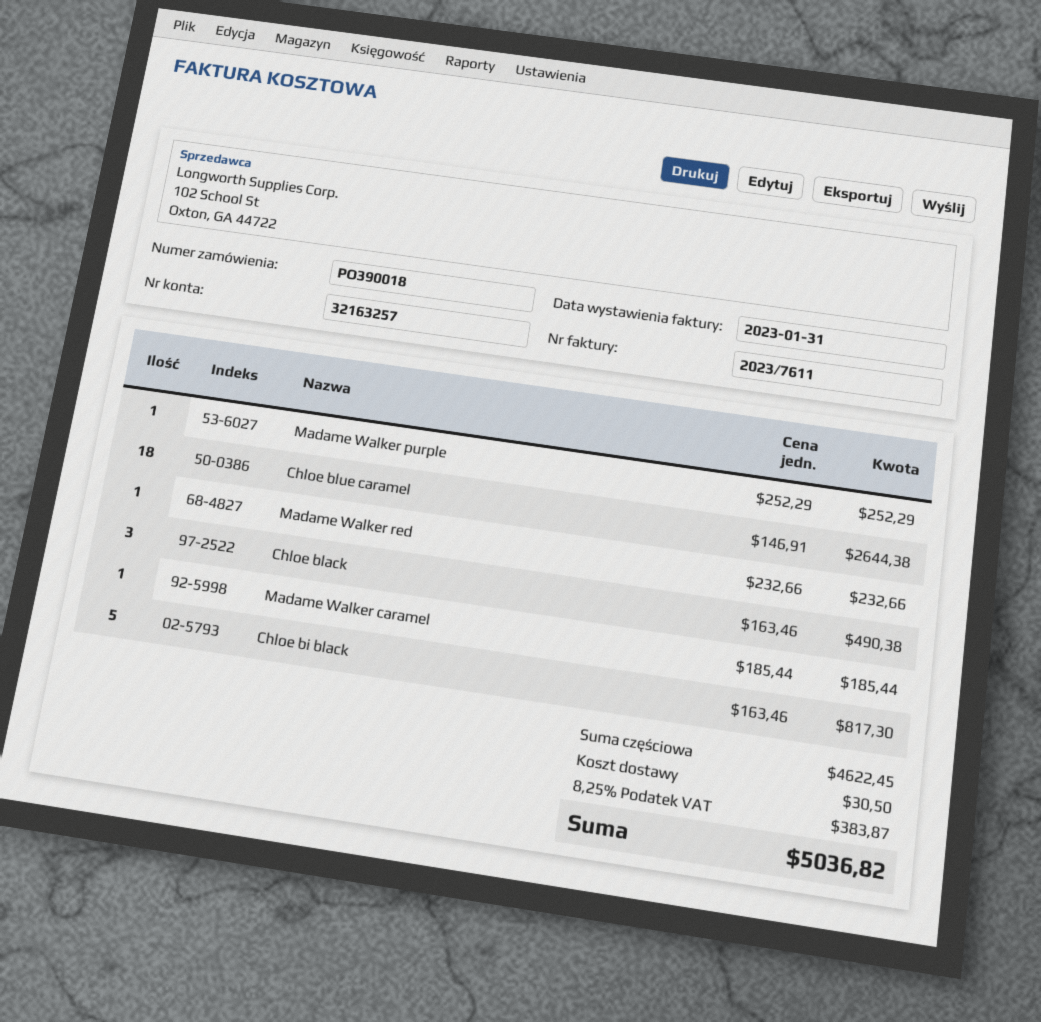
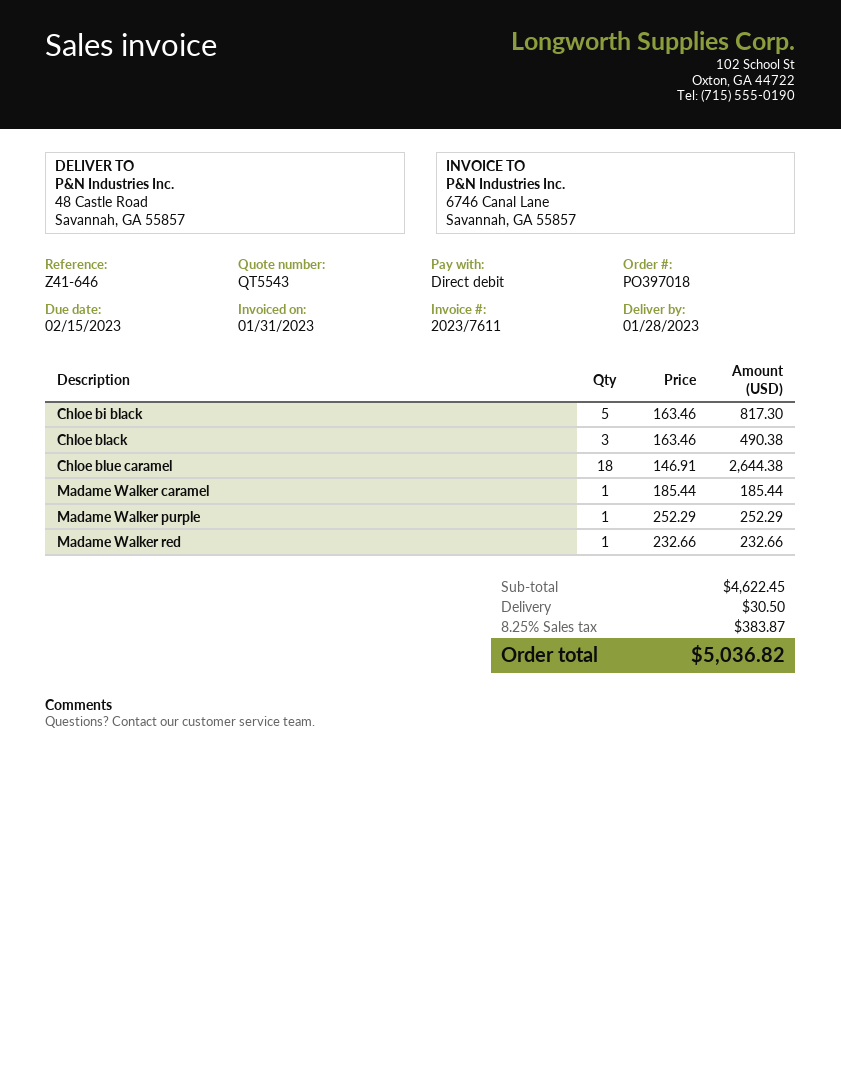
order number: PO390018 -> PO397018

